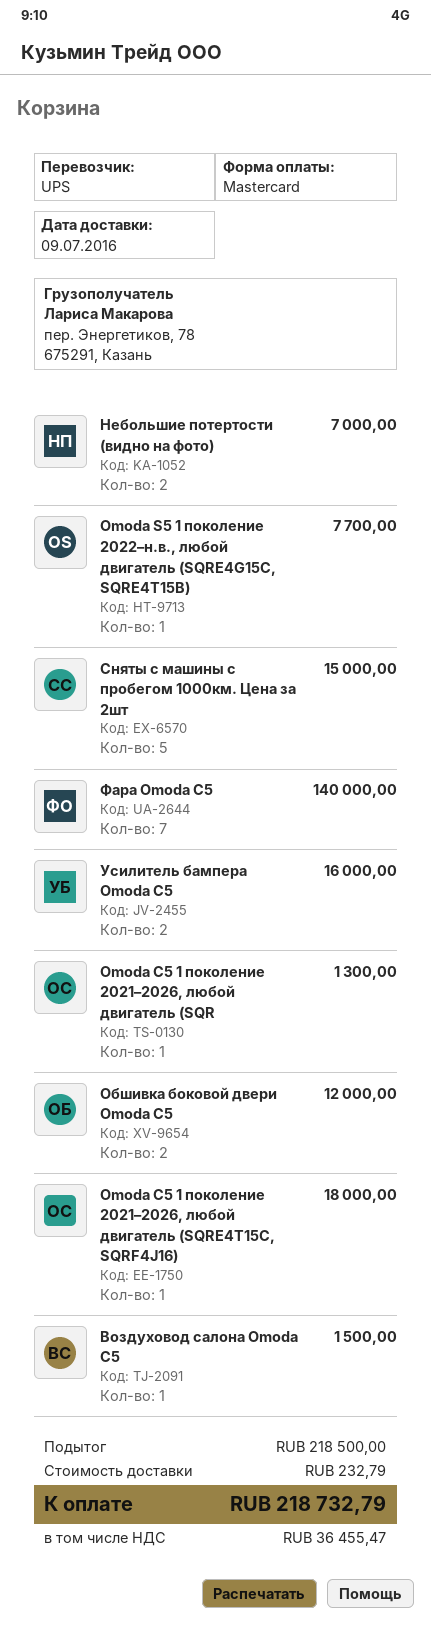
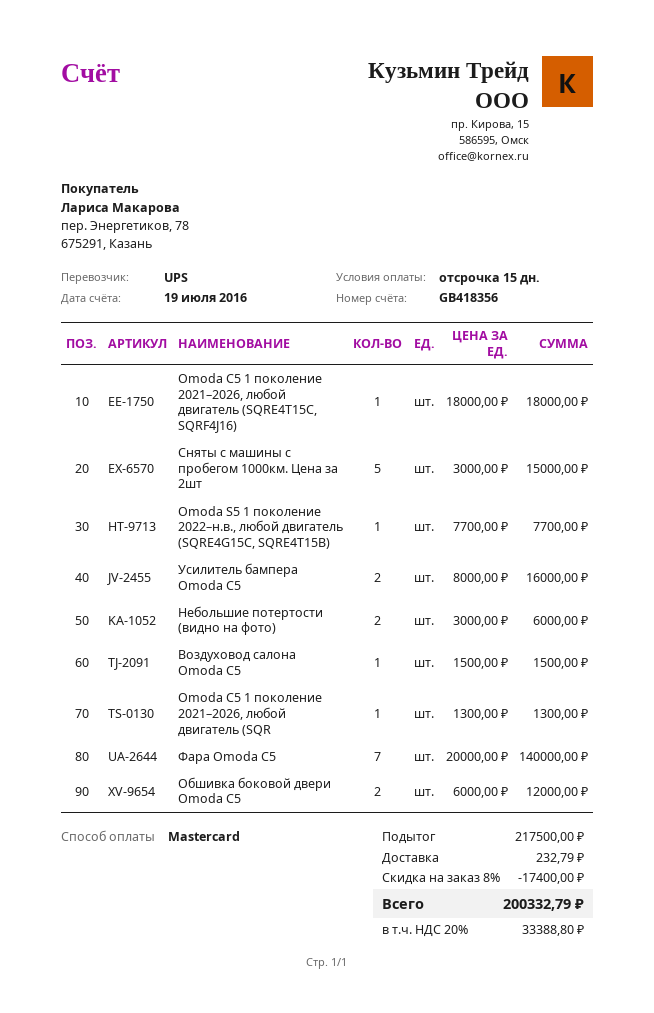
Небольшие потертости (видно на фото): 2 for 7000.00 -> 2 for 6000.00
subtotal: 218500.00 -> 217500.00
discount: none -> 8% = 17400.00
tax: 36455.47 -> 33388.80
total: 218732.79 -> 200332.79

